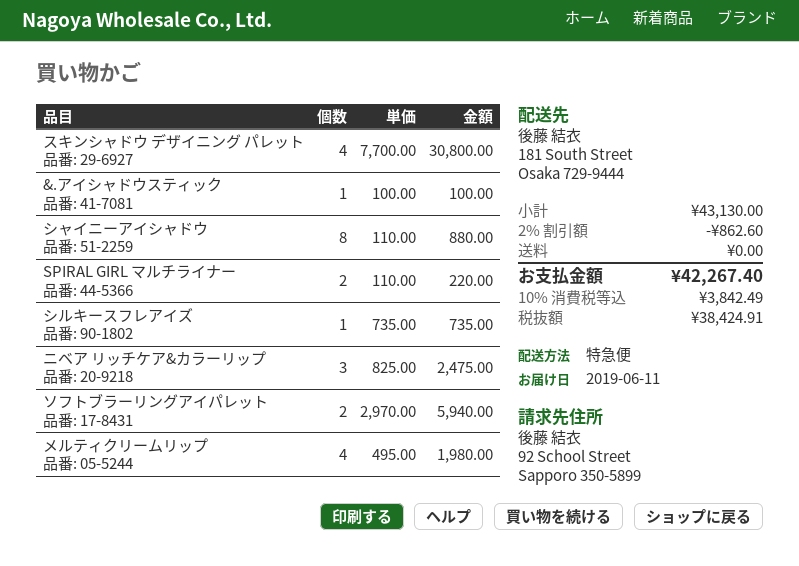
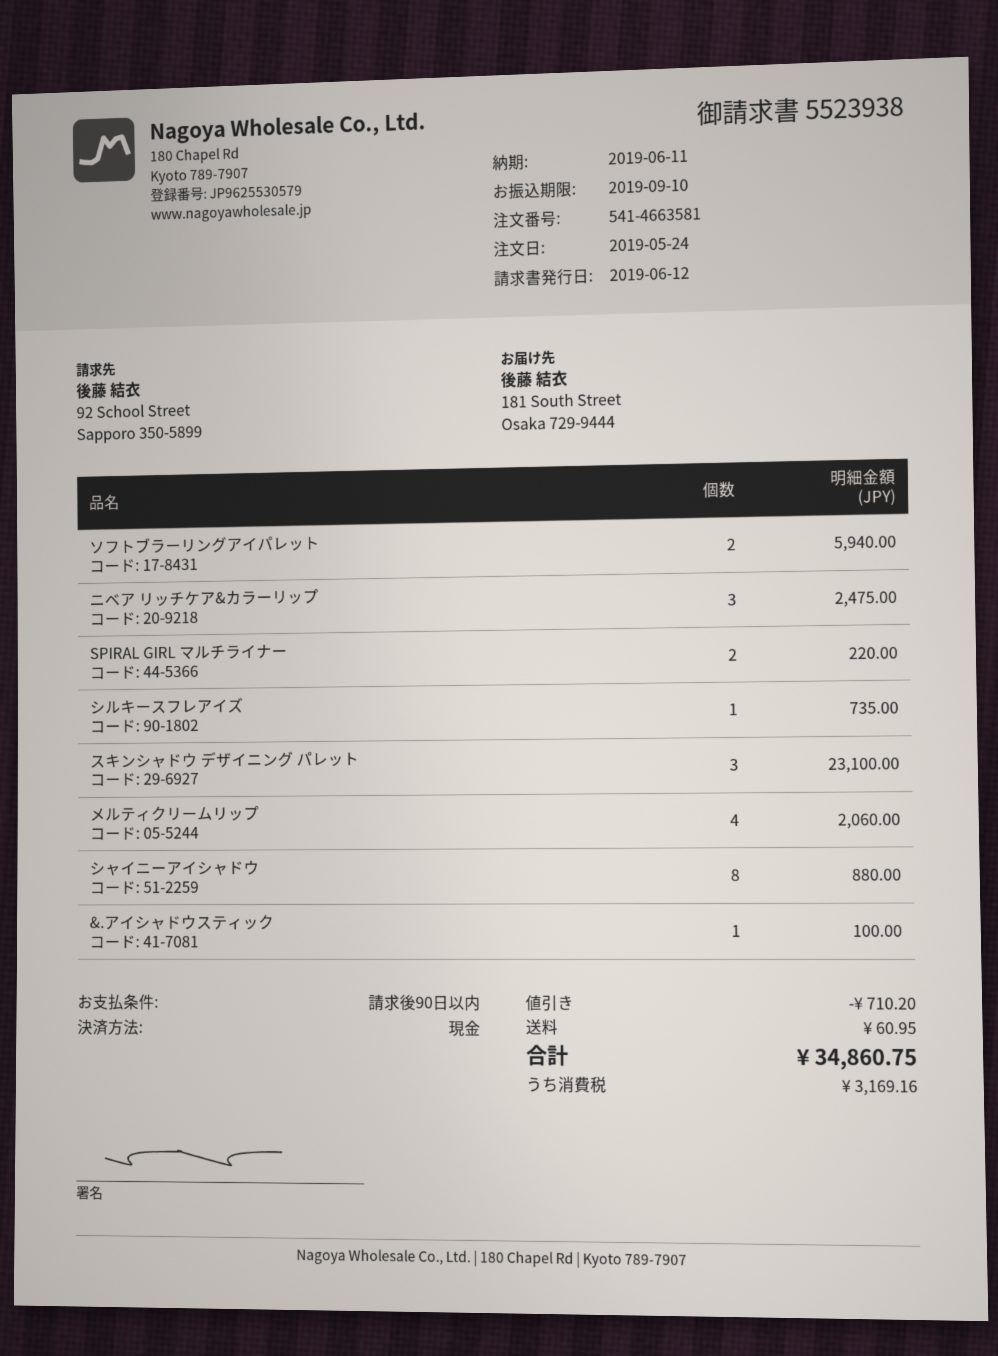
スキンシャドウ デザイニング パレット: 4 for 30800.00 -> 3 for 23100.00
メルティクリームリップ: 4 for 1980.00 -> 4 for 2060.00
discount: 862.60 -> 710.20
shipping: 0.00 -> 60.95
tax: 3842.49 -> 3169.16
total: 42267.40 -> 34860.75

